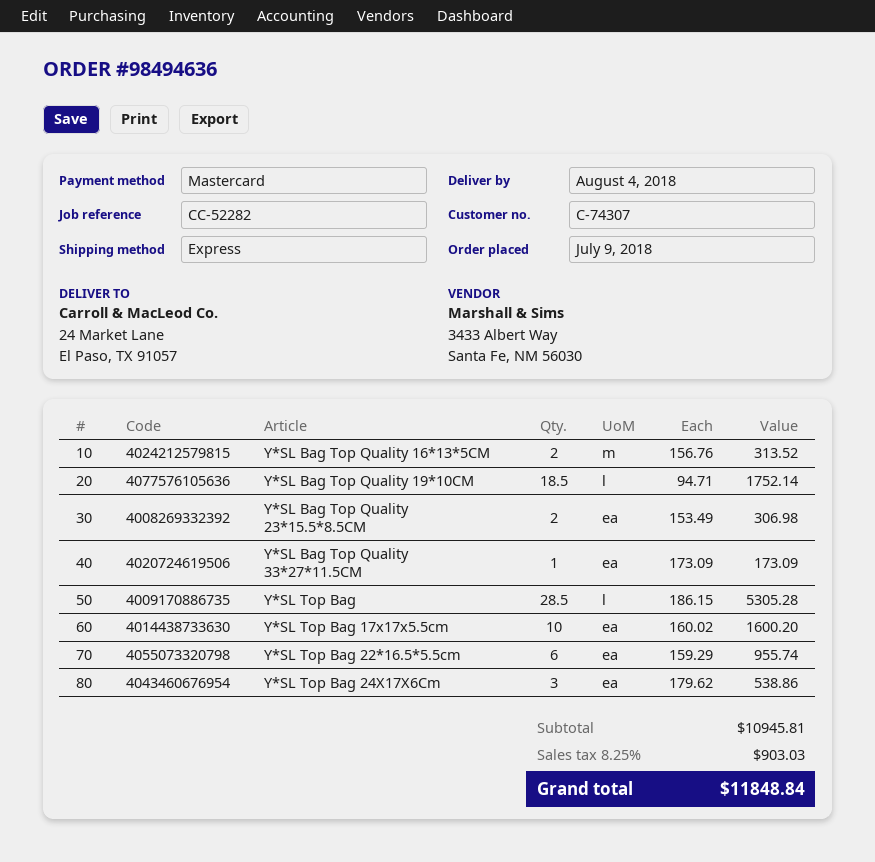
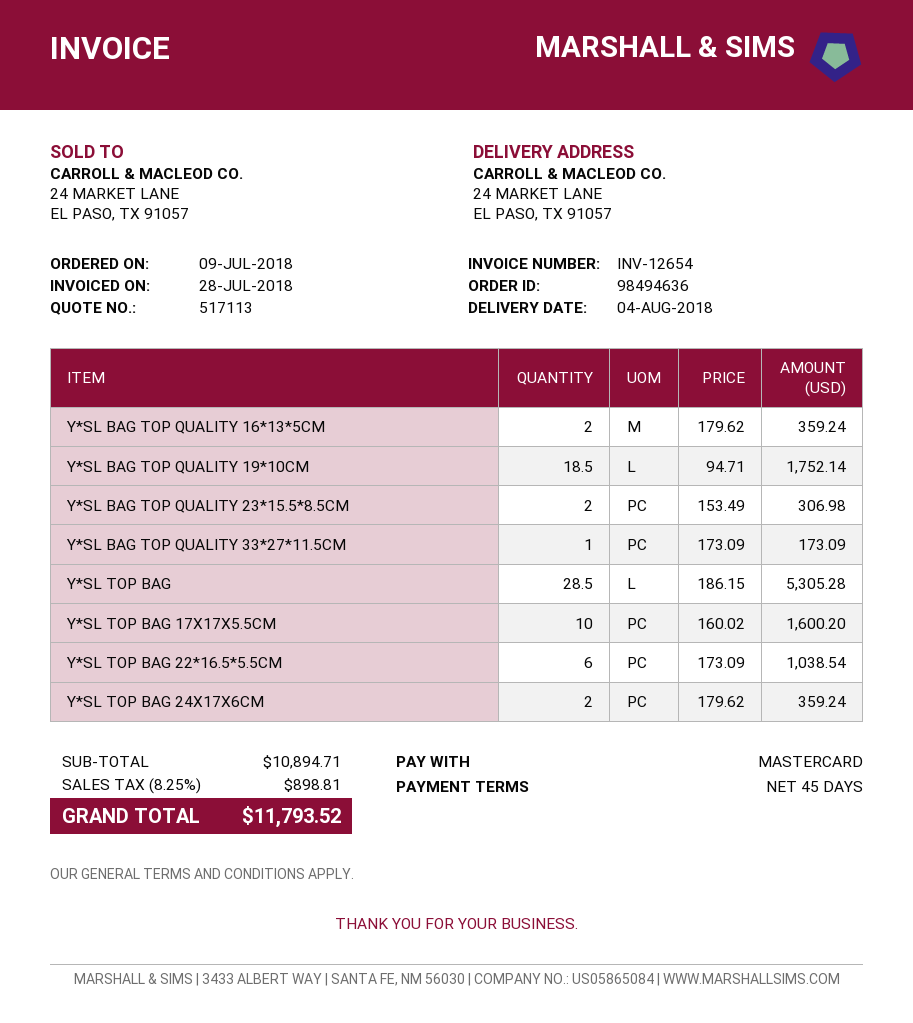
Y*SL Bag Top Quality 16*13*5CM: 2 x 156.76 = 313.52 -> 2 x 179.62 = 359.24
Y*SL Top Bag 22*16.5*5.5cm: 6 x 159.29 = 955.74 -> 6 x 173.09 = 1038.54
Y*SL Top Bag 24X17X6Cm: 3 x 179.62 = 538.86 -> 2 x 179.62 = 359.24
subtotal: 10945.81 -> 10894.71
tax: 8.25% = 903.03 -> 8.25% = 898.81
total: 11848.84 -> 11793.52

